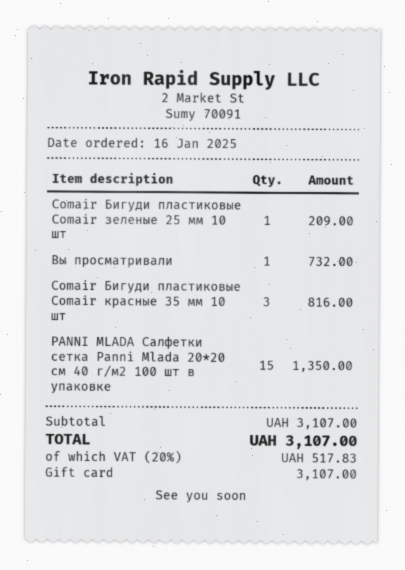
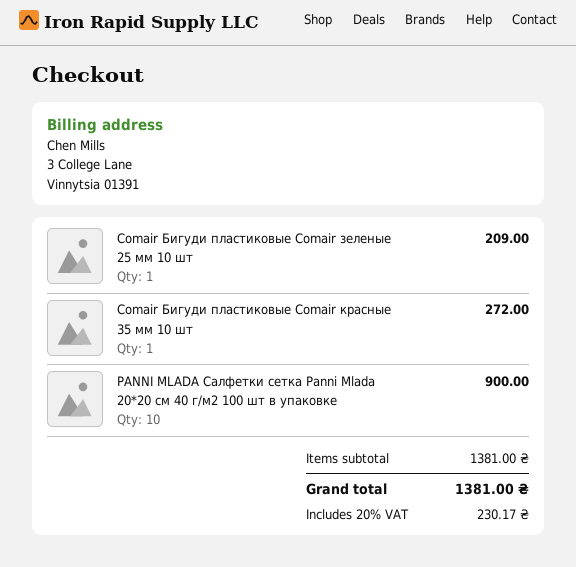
Вы просматривали: 1 for 732.00 -> none
Comair Бигуди пластиковые Comair красные 35 мм 10 шт: 3 for 816.00 -> 1 for 272.00
PANNI MLADA Салфетки сетка Panni Mlada 20*20 см 40 г/м2 100 шт в упаковке: 15 for 1350.00 -> 10 for 900.00
subtotal: 3107.00 -> 1381.00
tax: 20% = 517.83 -> 20% = 230.17
total: 3107.00 -> 1381.00

